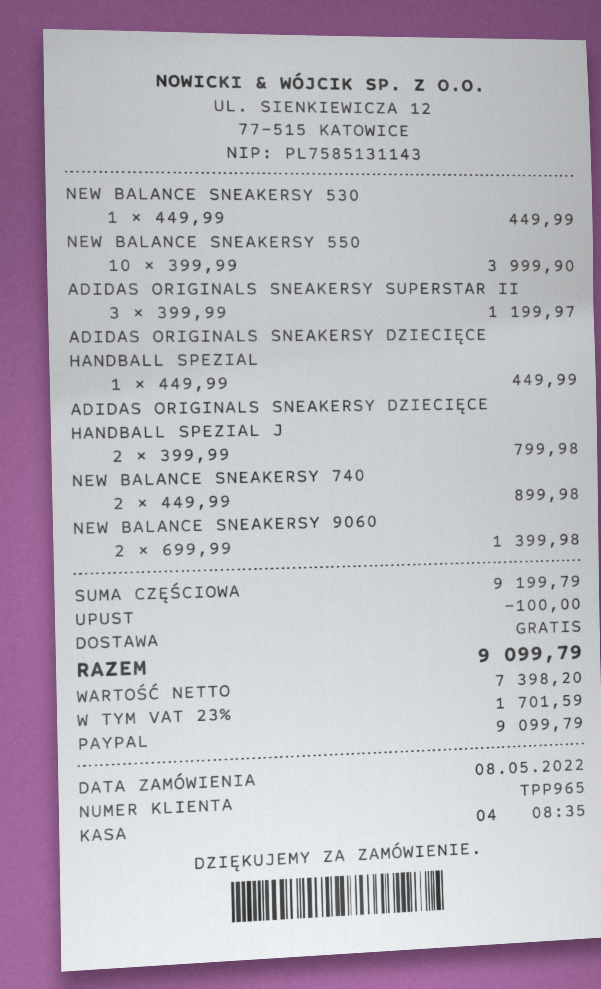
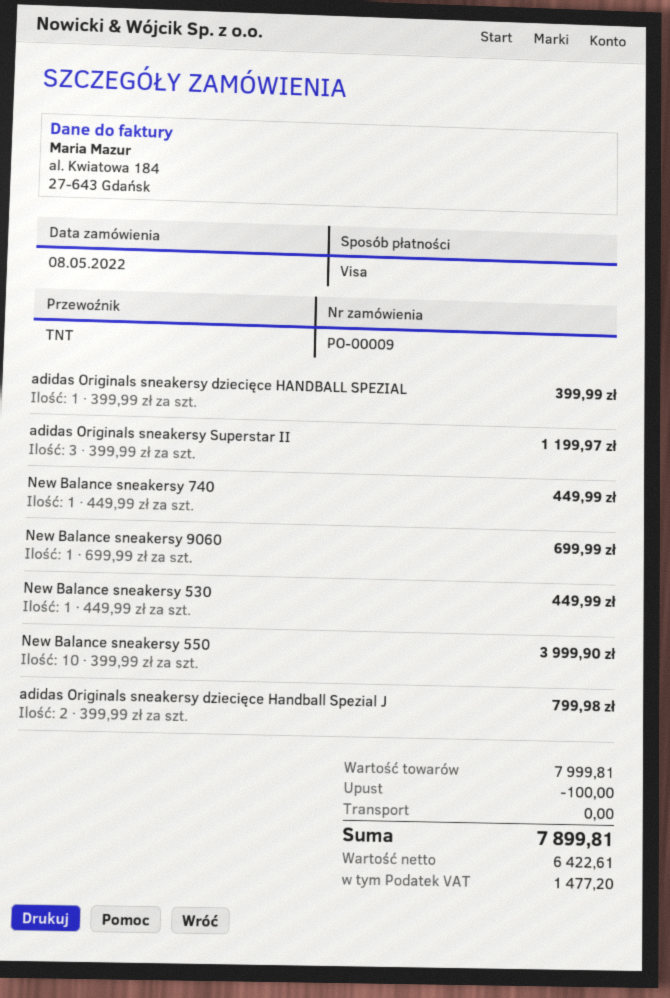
payment method: PayPal -> Visa
ADIDAS ORIGINALS SNEAKERSY DZIECIĘCE HANDBALL SPEZIAL: 1 x 449.99 = 449.99 -> 1 x 399.99 = 399.99
NEW BALANCE SNEAKERSY 740: 2 x 449.99 = 899.98 -> 1 x 449.99 = 449.99
NEW BALANCE SNEAKERSY 9060: 2 x 699.99 = 1399.98 -> 1 x 699.99 = 699.99
subtotal: 9199.79 -> 7999.81
net: 7398.20 -> 6422.61
tax: 1701.59 -> 1477.20
total: 9099.79 -> 7899.81

